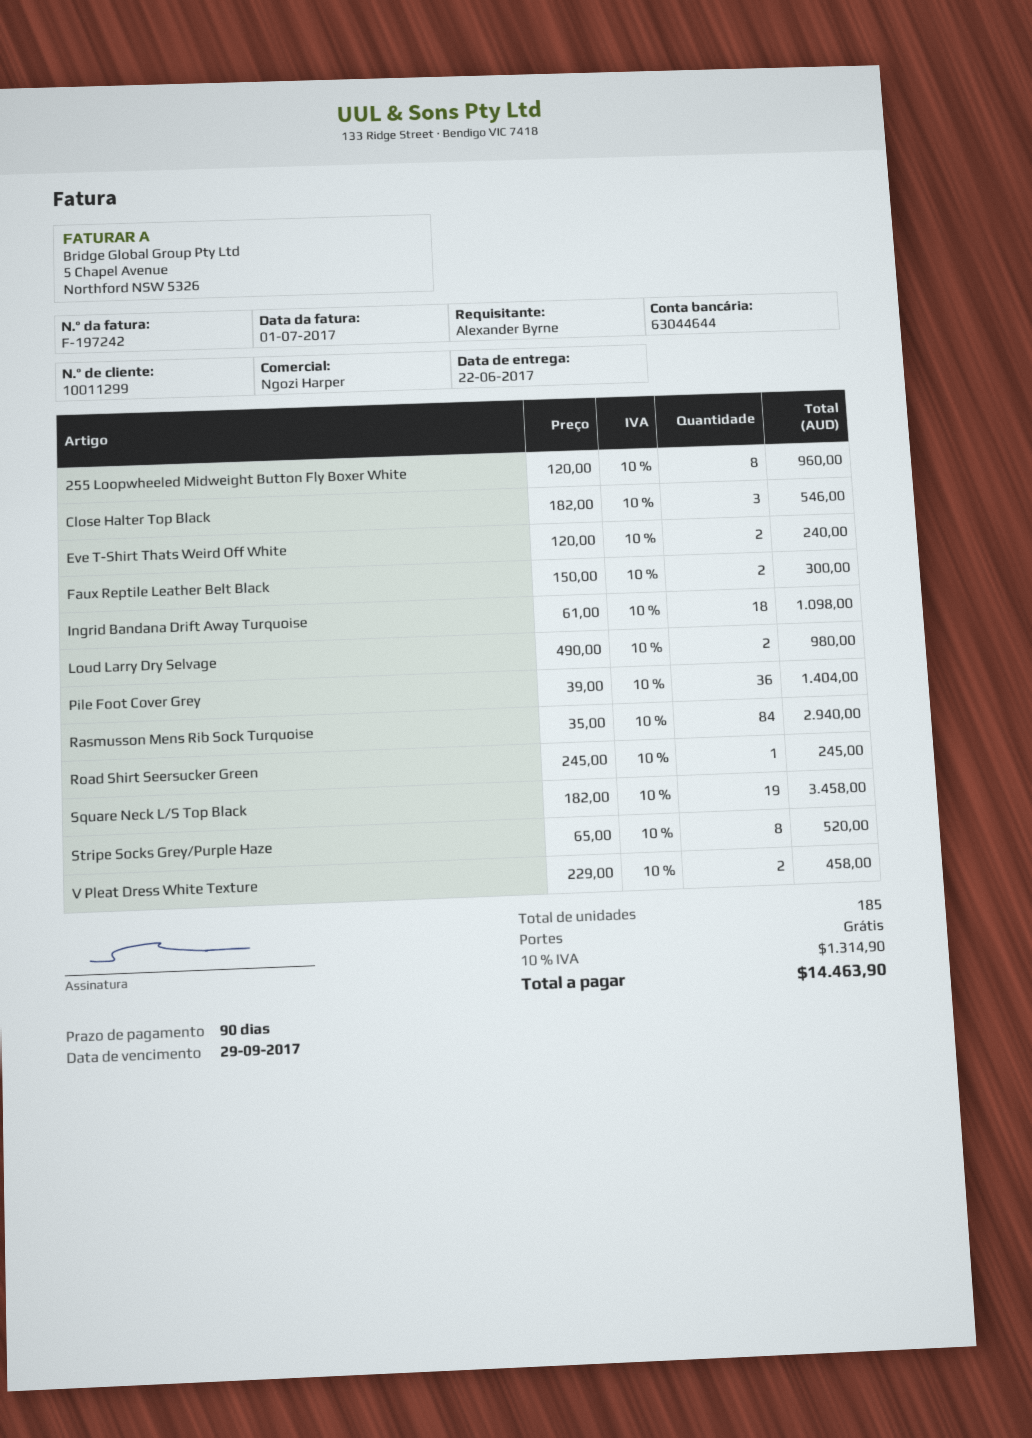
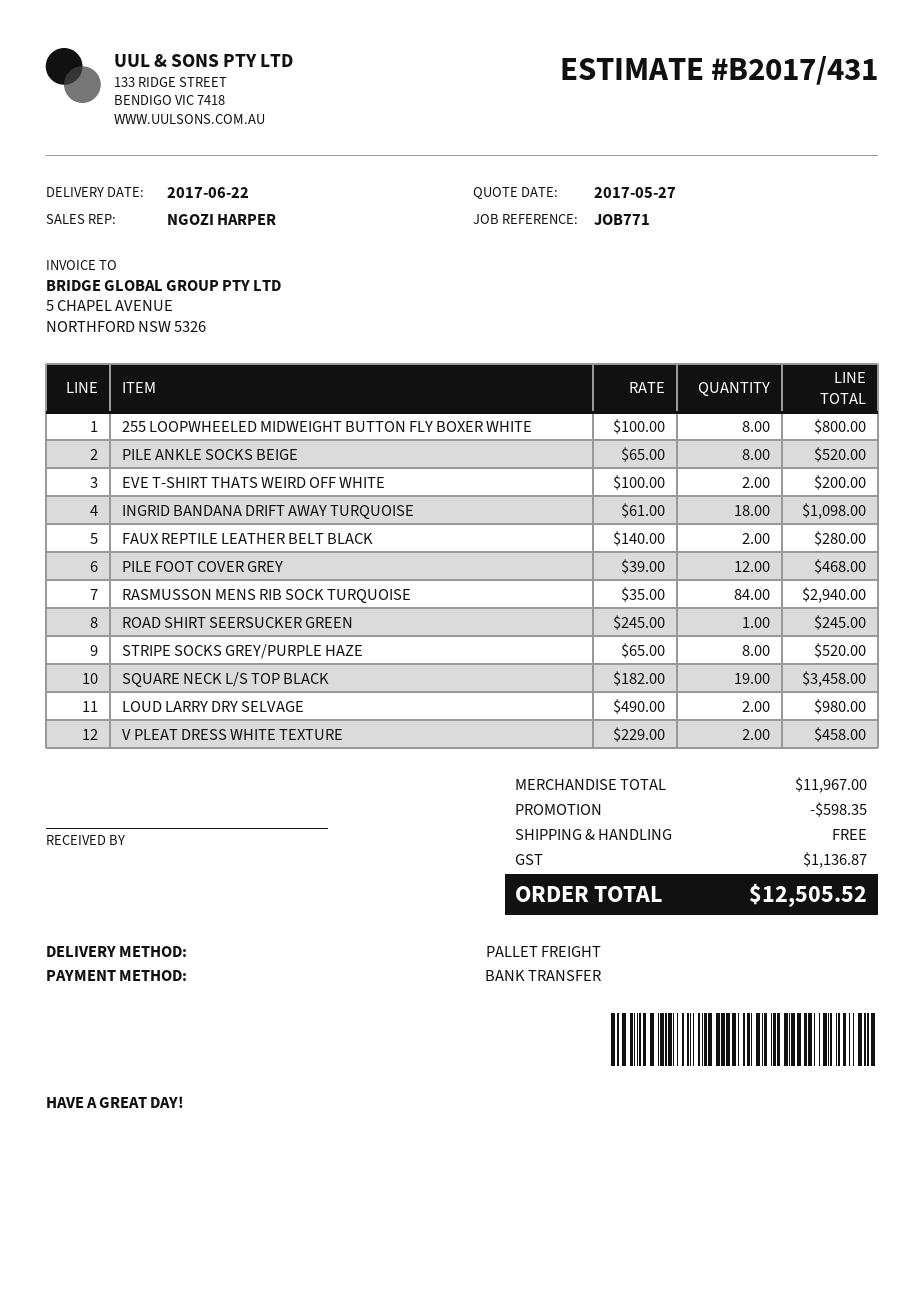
255 Loopwheeled Midweight Button Fly Boxer White: 8 x 120.00 = 960.00 -> 8 x 100.00 = 800.00
Close Halter Top Black: 3 x 182.00 = 546.00 -> none
Eve T-Shirt Thats Weird Off White: 2 x 120.00 = 240.00 -> 2 x 100.00 = 200.00
Faux Reptile Leather Belt Black: 2 x 150.00 = 300.00 -> 2 x 140.00 = 280.00
Pile Foot Cover Grey: 36 x 39.00 = 1404.00 -> 12 x 39.00 = 468.00
PILE ANKLE SOCKS BEIGE: none -> 8 x 65.00 = 520.00
discount: none -> 598.35
tax: 1314.90 -> 1136.87
total: 14463.90 -> 12505.52

